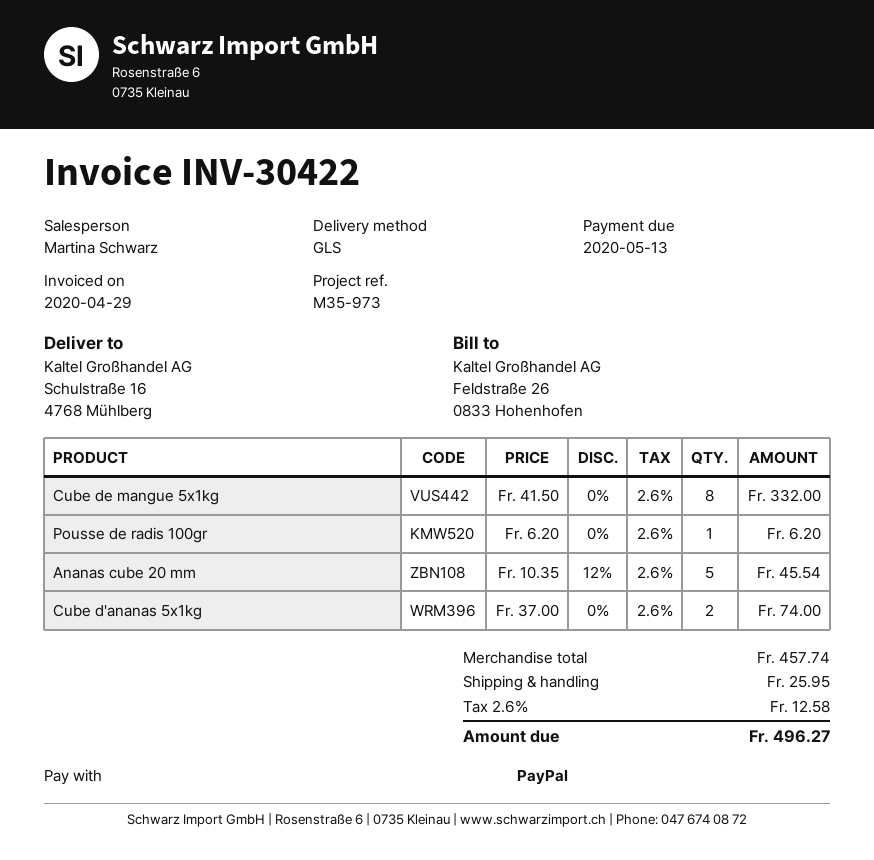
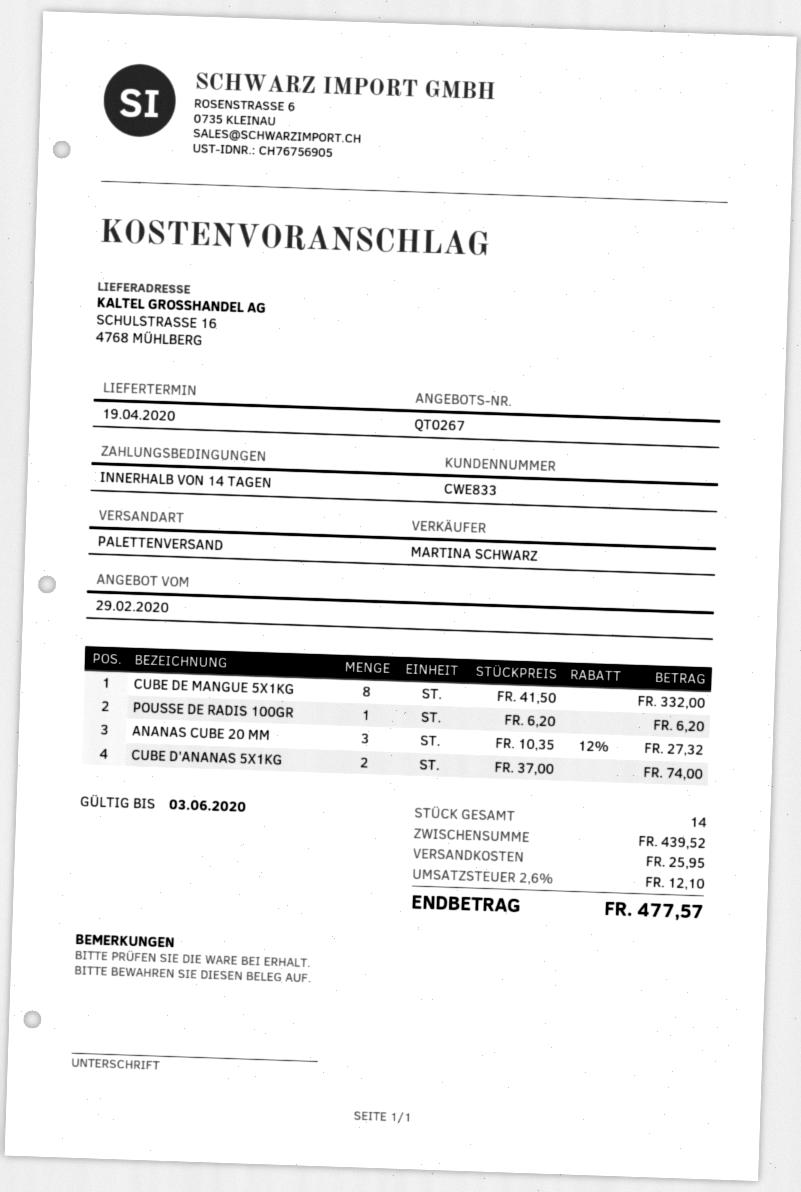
shipping method: GLS -> pallet freight
Ananas cube 20 mm: 5 x 10.35 - 12% = 45.54 -> 3 x 10.35 - 12% = 27.32
subtotal: 457.74 -> 439.52
tax: 2.6% = 12.58 -> 2.6% = 12.10
total: 496.27 -> 477.57

